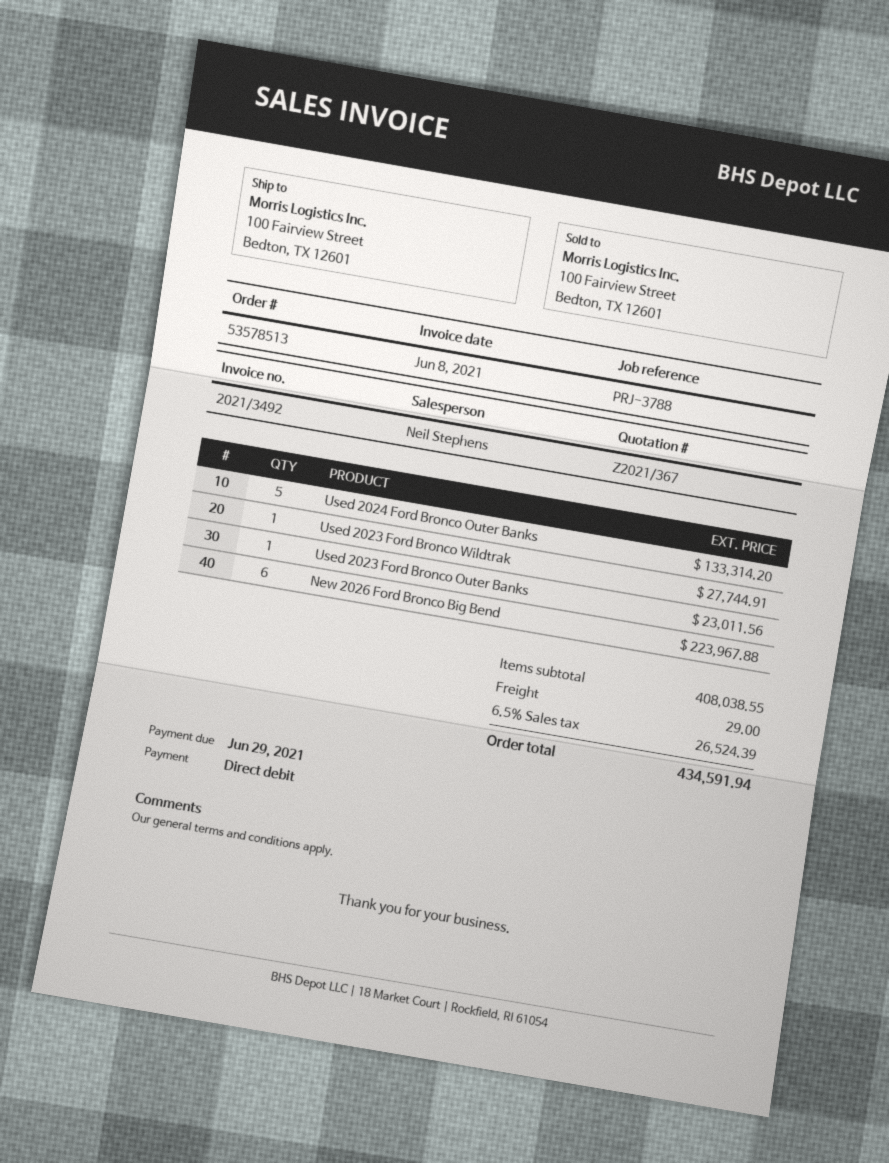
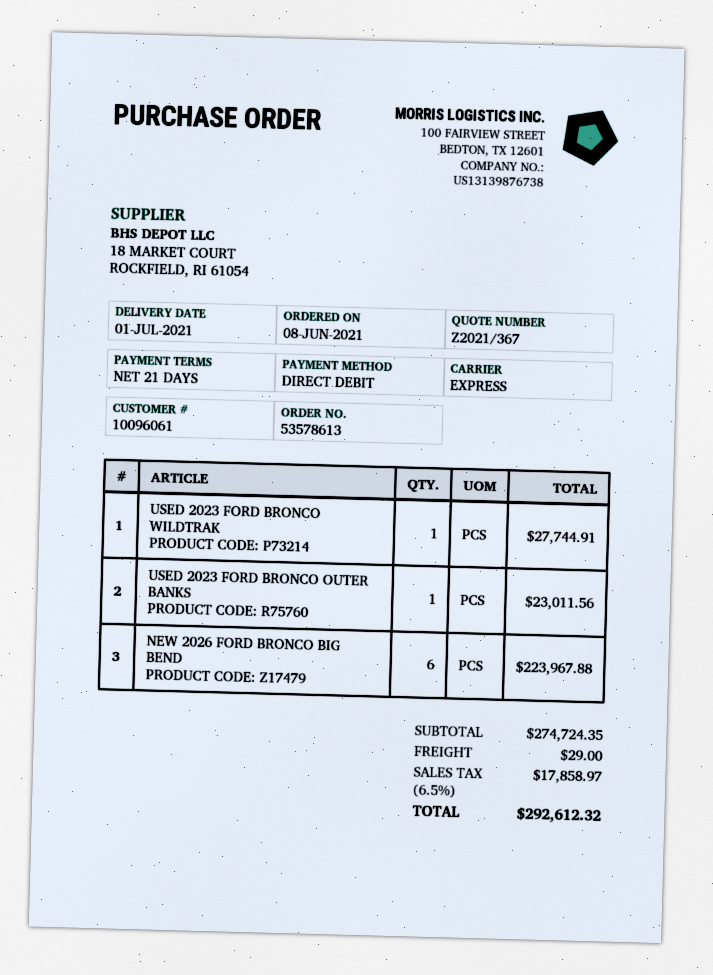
order number: 53578513 -> 53578613
Used 2024 Ford Bronco Outer Banks: 5 for 133314.20 -> none
subtotal: 408038.55 -> 274724.35
tax: 6.5% = 26524.39 -> 6.5% = 17858.97
total: 434591.94 -> 292612.32

